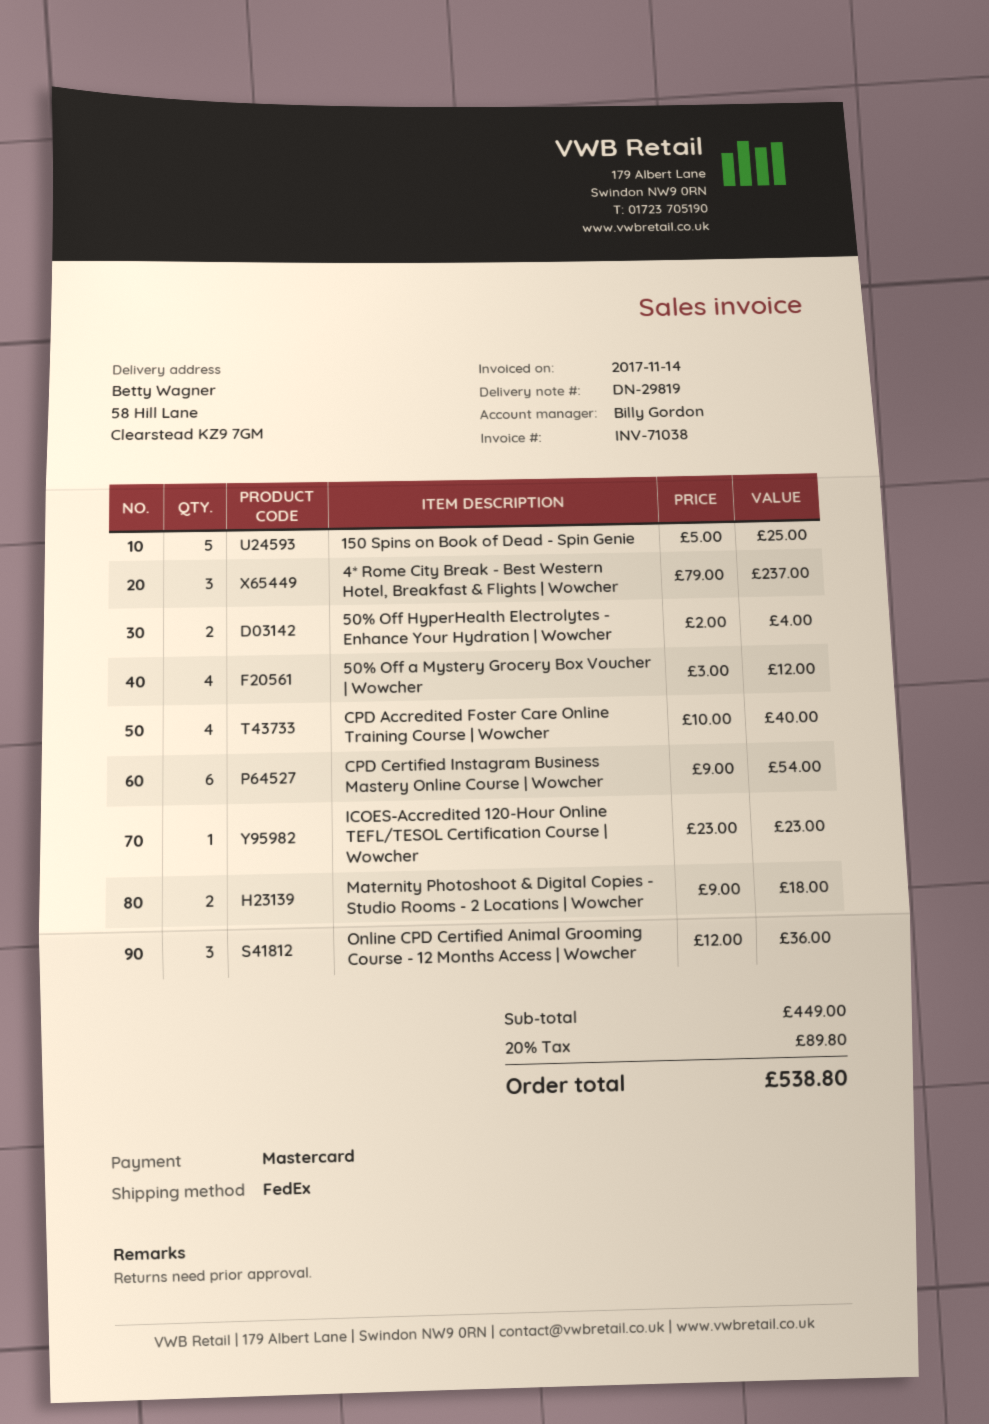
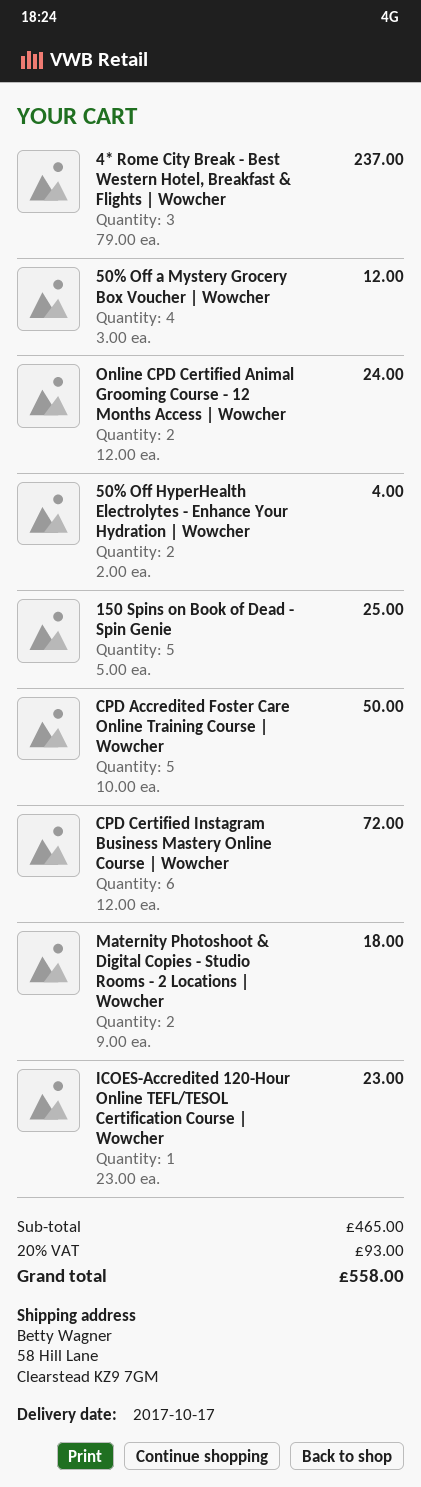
CPD Accredited Foster Care Online Training Course | Wowcher: 4 x 10.00 = 40.00 -> 5 x 10.00 = 50.00
CPD Certified Instagram Business Mastery Online Course | Wowcher: 6 x 9.00 = 54.00 -> 6 x 12.00 = 72.00
Online CPD Certified Animal Grooming Course - 12 Months Access | Wowcher: 3 x 12.00 = 36.00 -> 2 x 12.00 = 24.00
subtotal: 449.00 -> 465.00
tax: 20% = 89.80 -> 20% = 93.00
total: 538.80 -> 558.00

